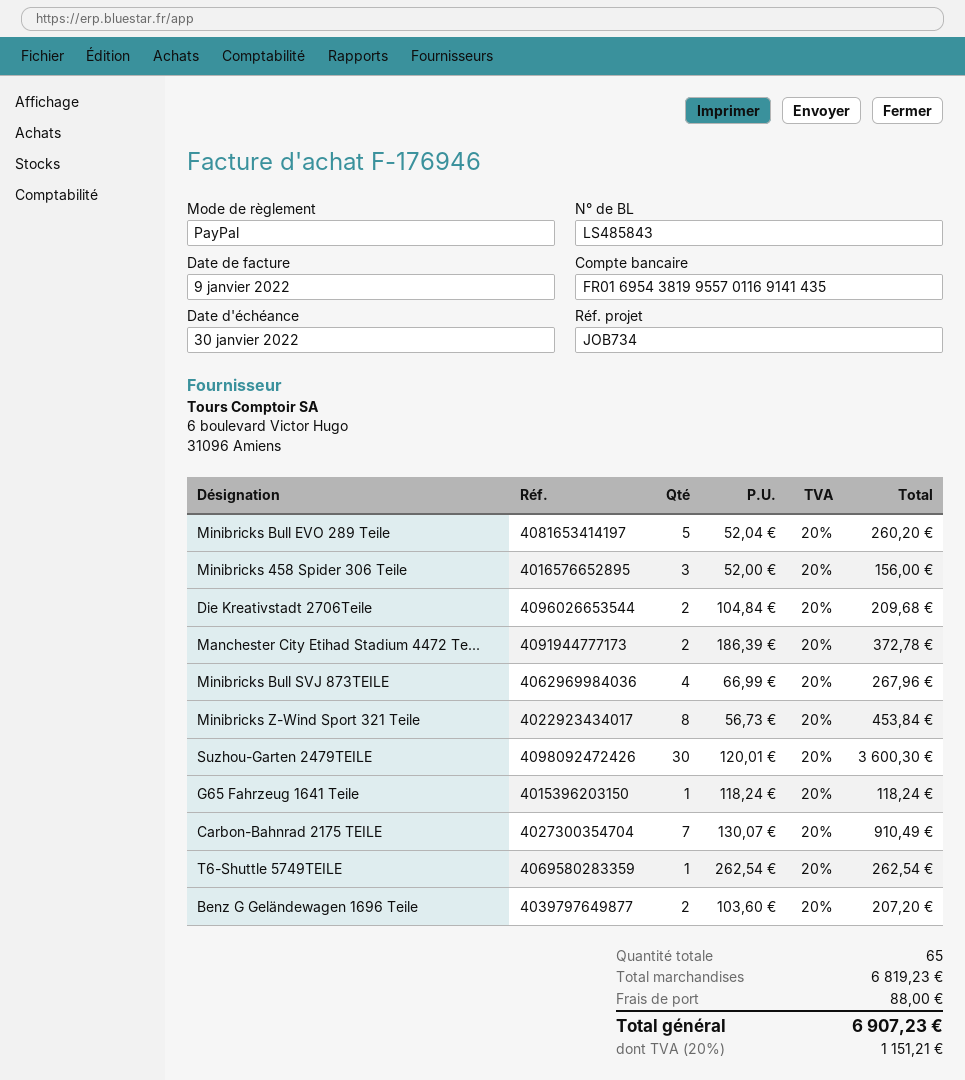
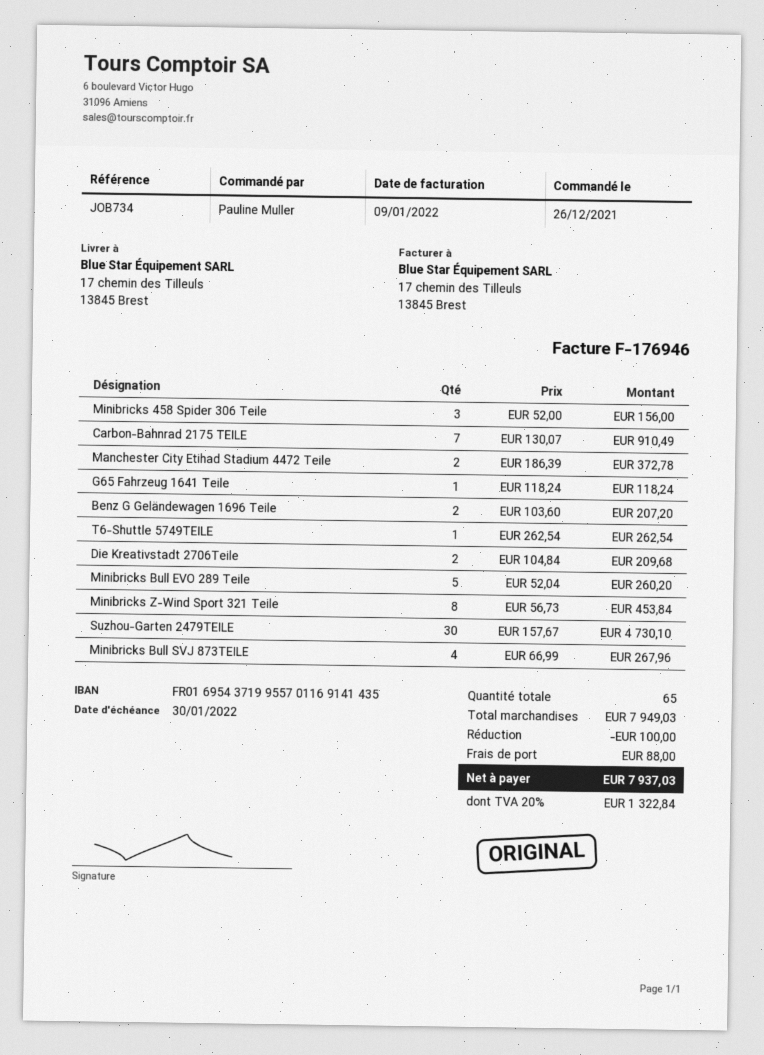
bank account: FR0169543819955701169141435 -> FR0169543719955701169141435
Suzhou-Garten 2479TEILE: 30 x 120.01 = 3600.30 -> 30 x 157.67 = 4730.10
subtotal: 6819.23 -> 7949.03
discount: none -> 100.00
tax: 20% = 1151.21 -> 20% = 1322.84
total: 6907.23 -> 7937.03

